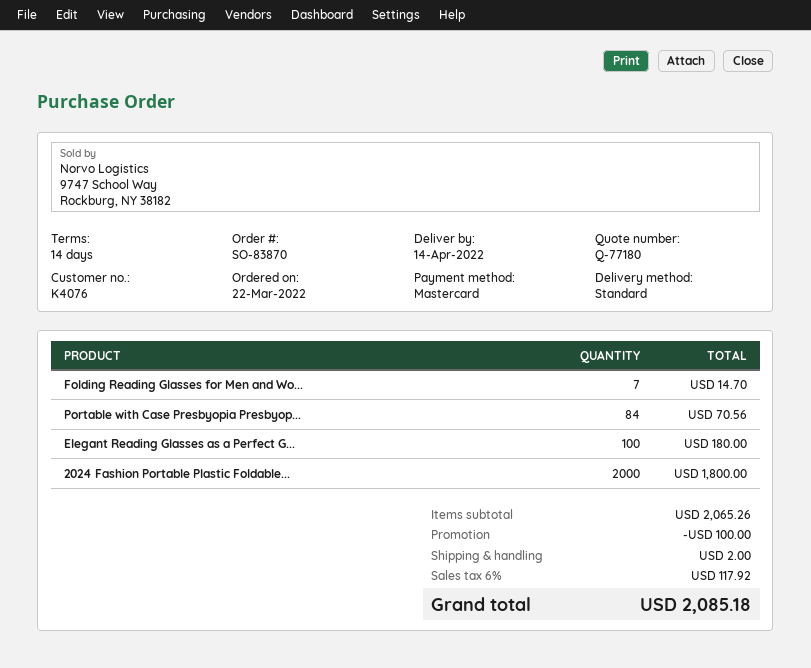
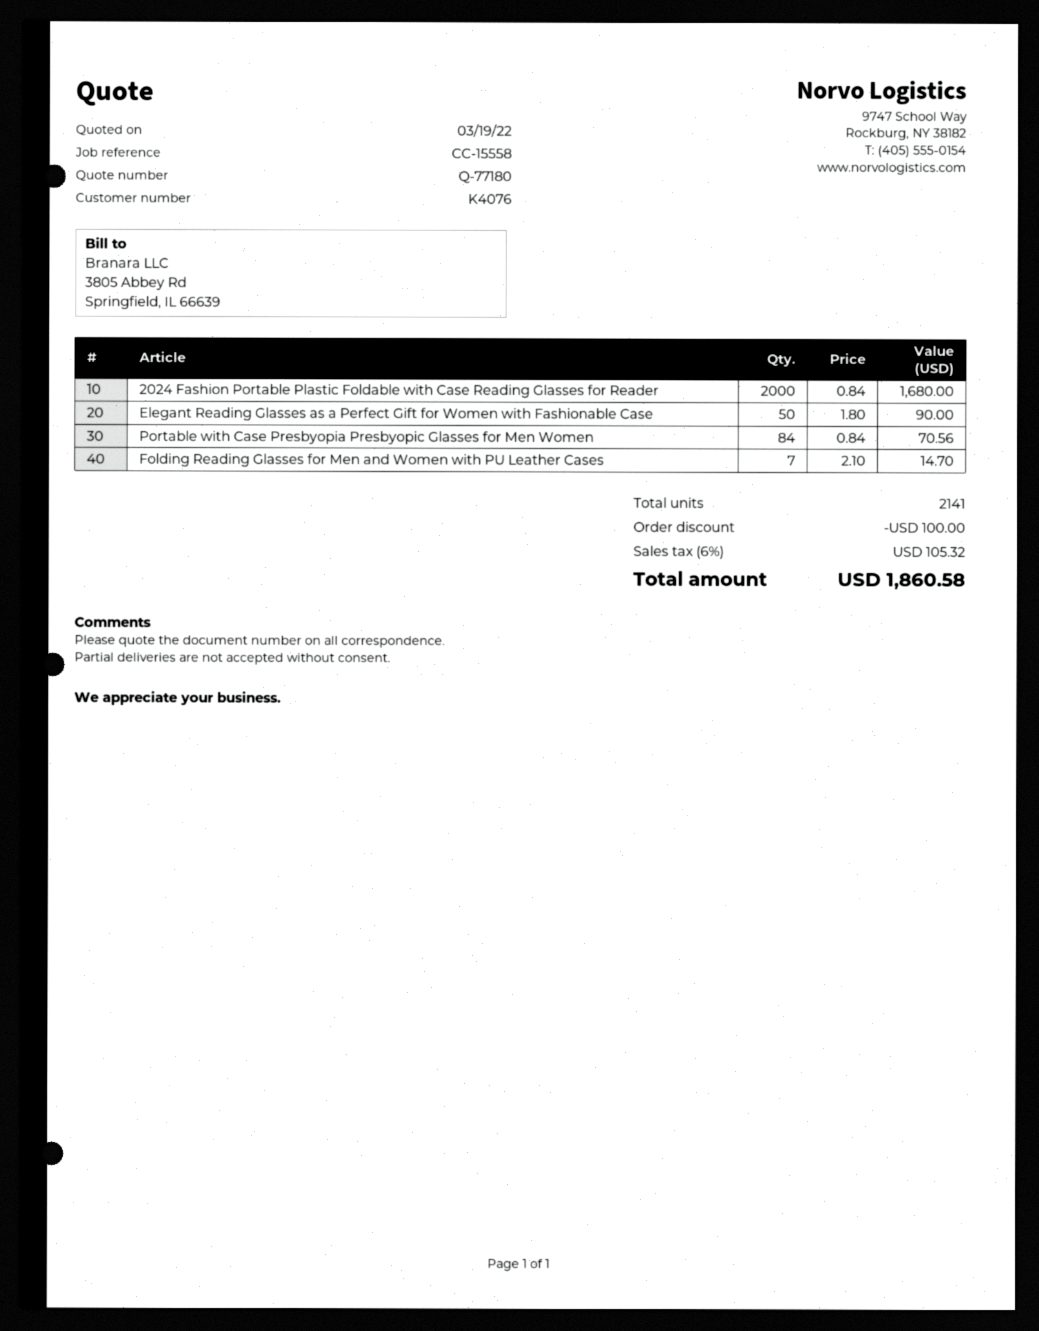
Elegant Reading Glasses as a Perfect G...: 100 for 180.00 -> 50 for 90.00
2024 Fashion Portable Plastic Foldable...: 2000 for 1800.00 -> 2000 for 1680.00
shipping: 2.00 -> none
tax: 6% = 117.92 -> 6% = 105.32
total: 2085.18 -> 1860.58

